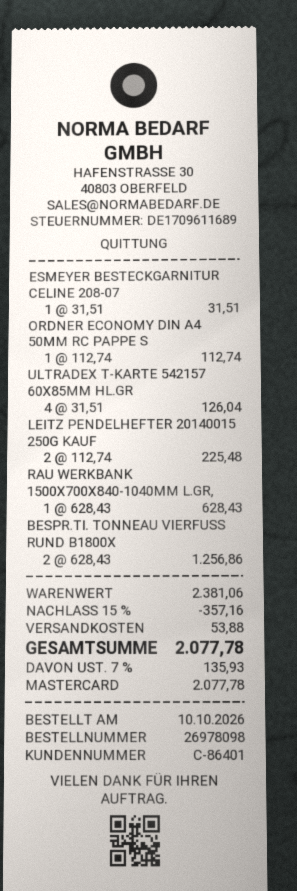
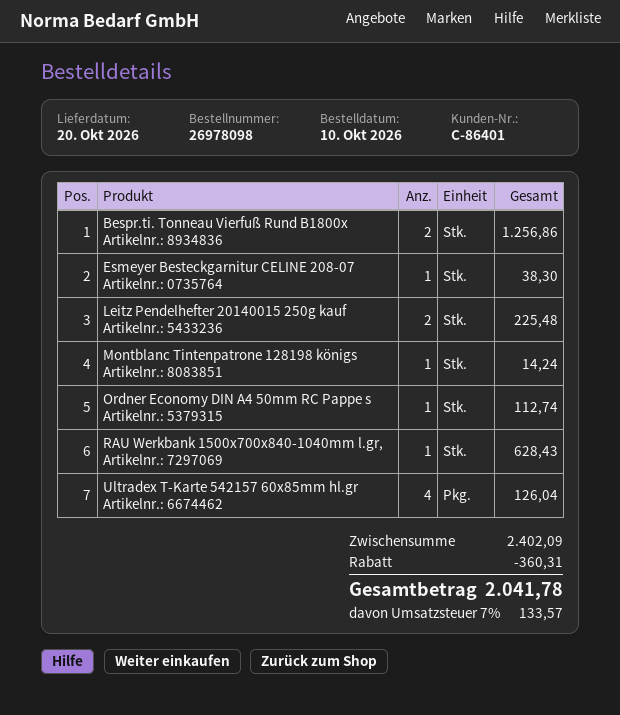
ESMEYER BESTECKGARNITUR CELINE 208-07: 1 for 31.51 -> 1 for 38.30
Montblanc Tintenpatrone 128198 königs: none -> 1 for 14.24
subtotal: 2381.06 -> 2402.09
discount: 357.16 -> 360.31
shipping: 53.88 -> none
tax: 7% = 135.93 -> 7% = 133.57
total: 2077.78 -> 2041.78

